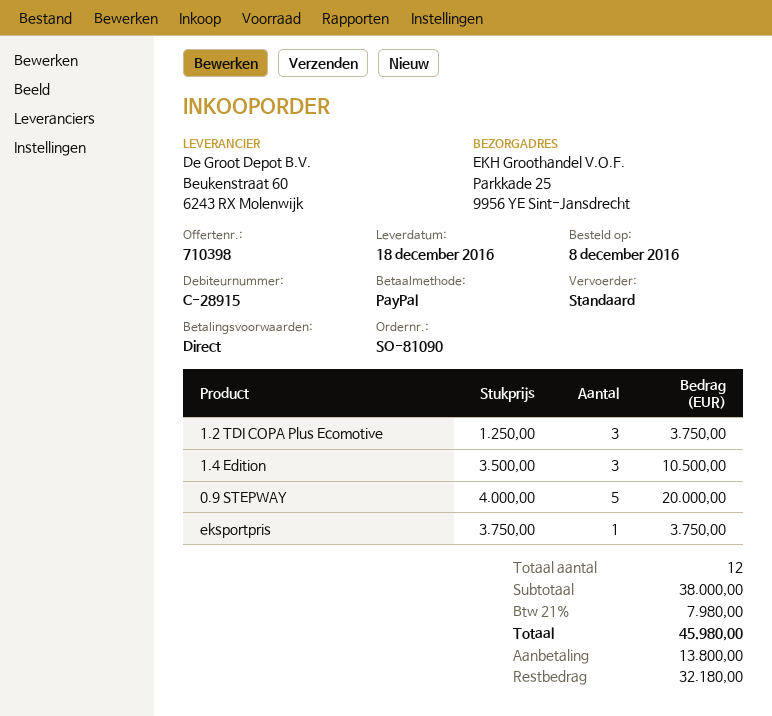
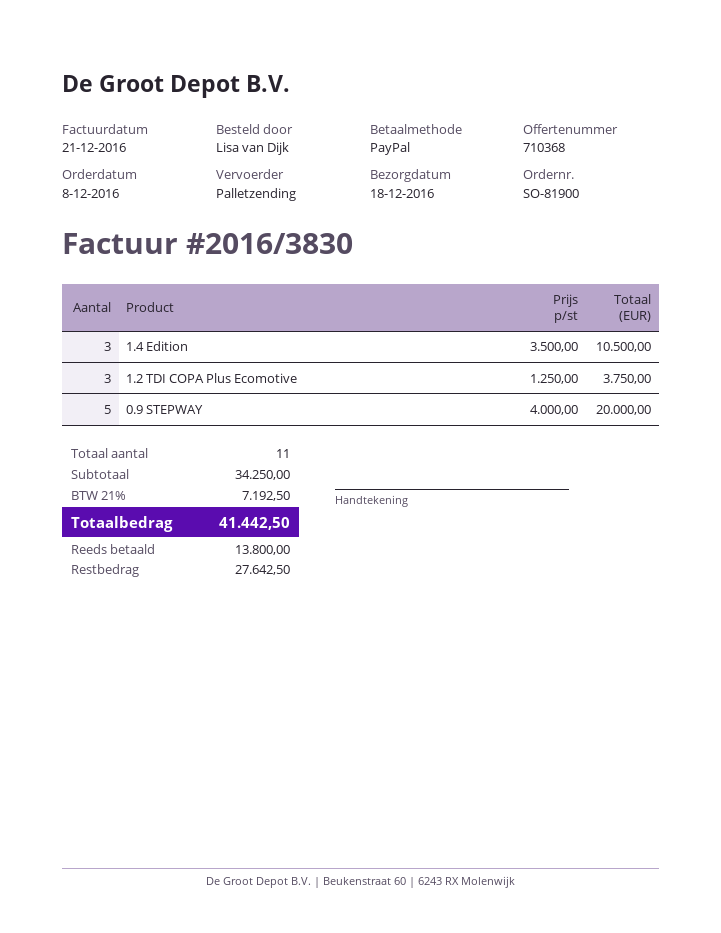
quote number: 710398 -> 710368
order number: SO-81090 -> SO-81900
shipping method: standard -> pallet freight
eksportpris: 1 x 3750.00 = 3750.00 -> none
total quantity: 12 -> 11
subtotal: 38000.00 -> 34250.00
tax: 21% = 7980.00 -> 21% = 7192.50
total: 45980.00 -> 41442.50
balance: 32180.00 -> 27642.50

